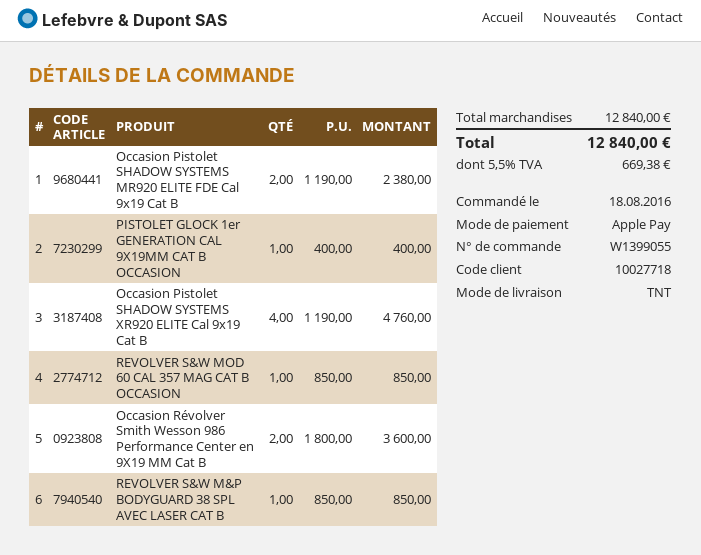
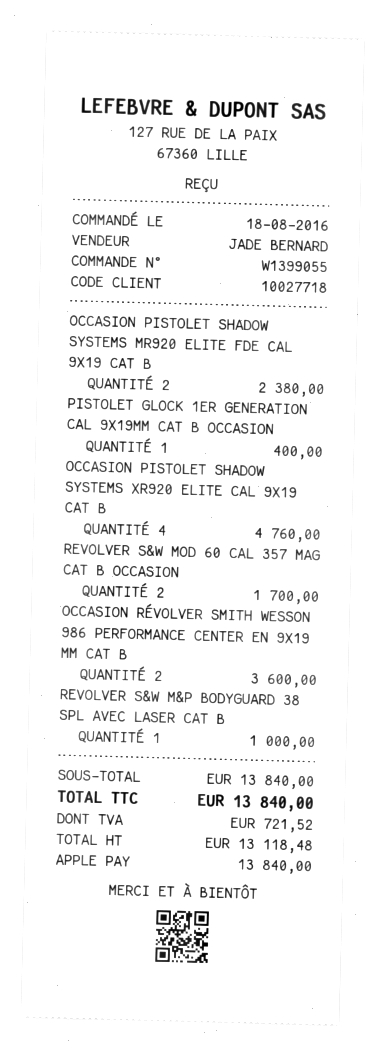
REVOLVER S&W MOD 60 CAL 357 MAG CAT B OCCASION: 1 for 850.00 -> 2 for 1700.00
REVOLVER S&W M&P BODYGUARD 38 SPL AVEC LASER CAT B: 1 for 850.00 -> 1 for 1000.00
subtotal: 12840.00 -> 13840.00
tax: 669.38 -> 721.52
total: 12840.00 -> 13840.00

